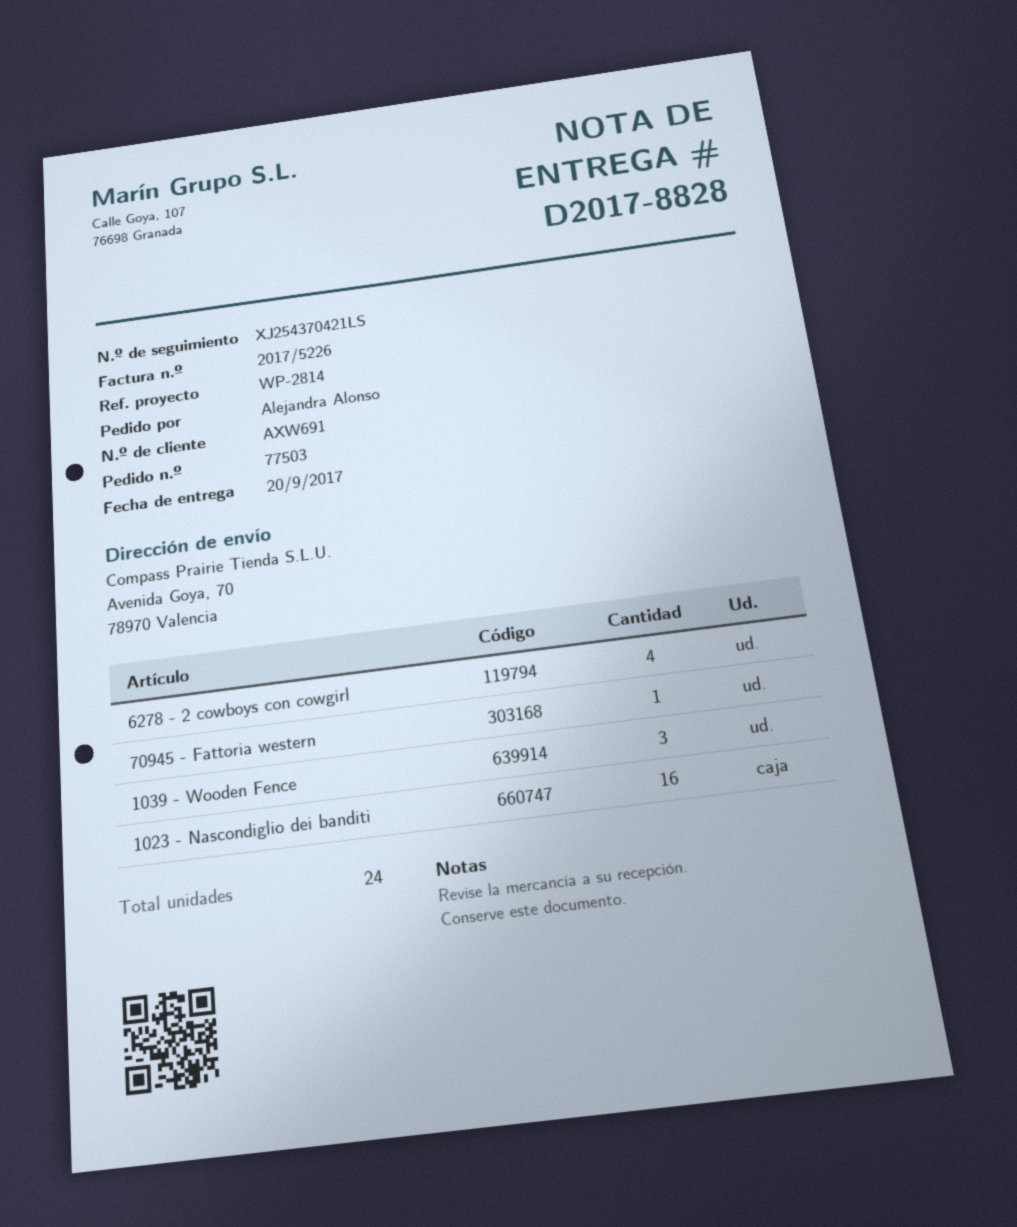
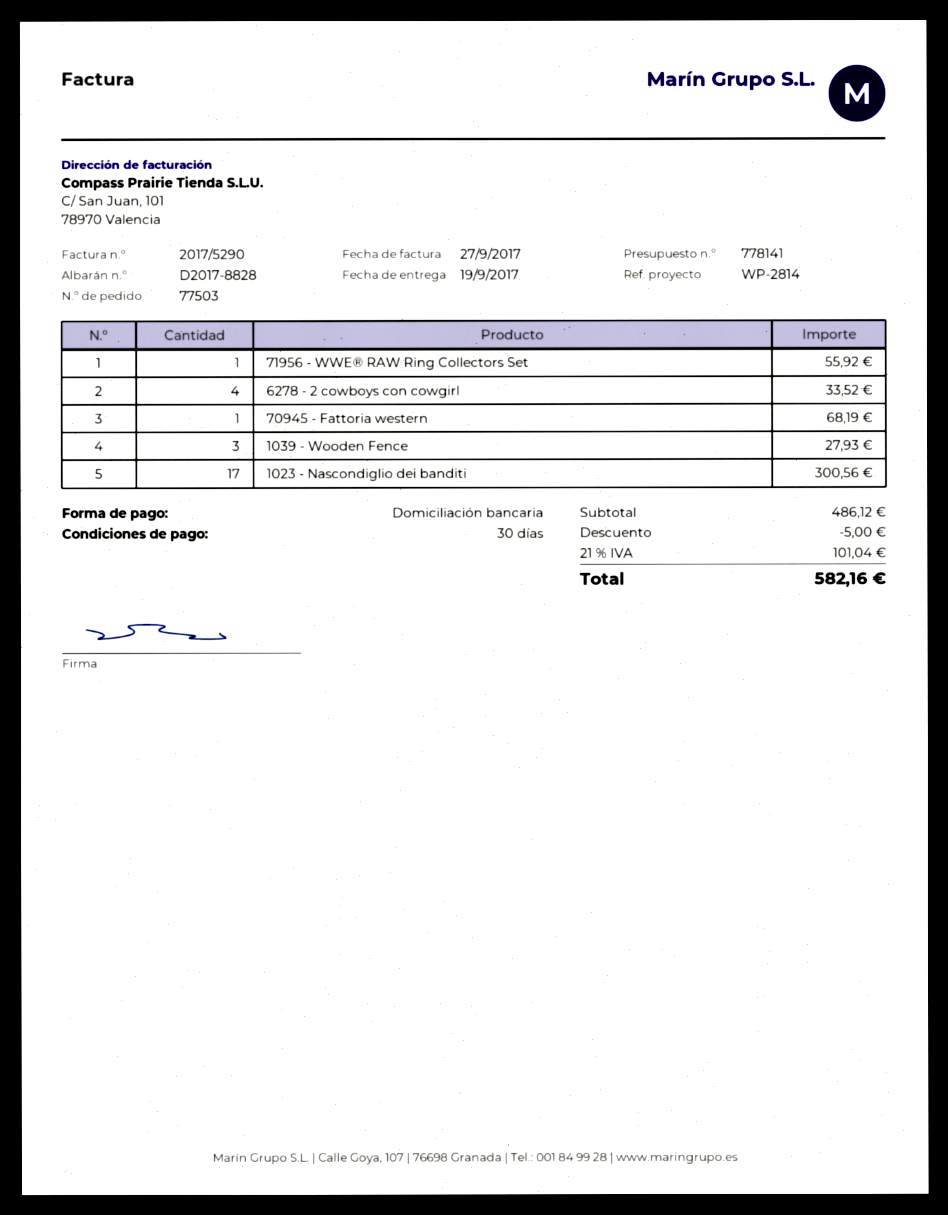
delivery date: 2017-09-20 -> 2017-09-19
invoice number: 2017/5226 -> 2017/5290
1023 - Nascondiglio dei banditi: 16 -> 17
71956 - WWE® RAW Ring Collectors Set: none -> 1

